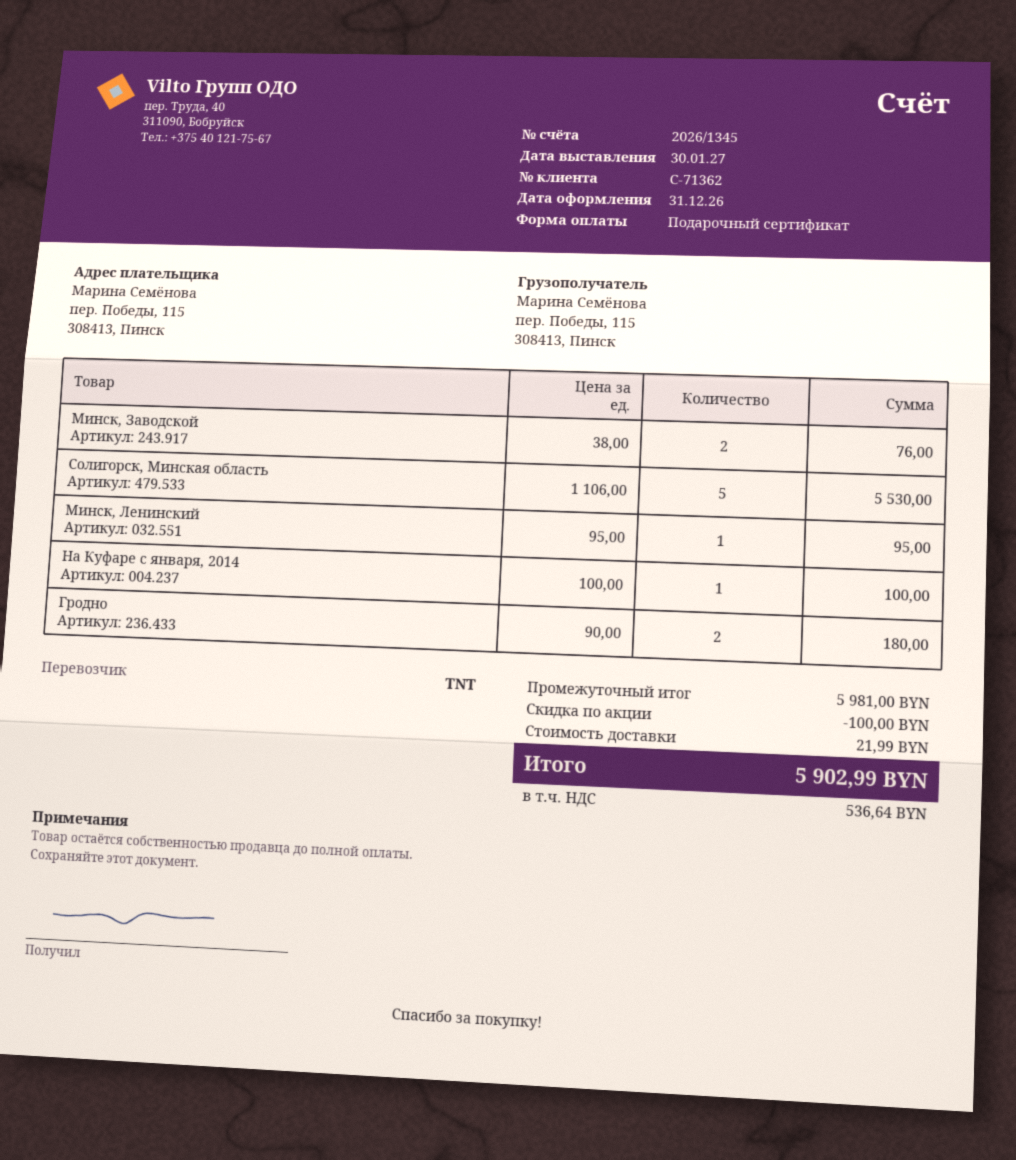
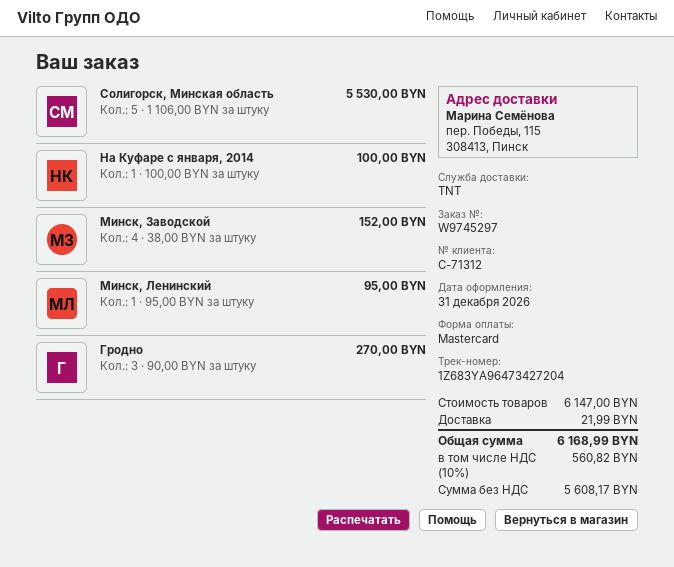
customer number: C-71362 -> C-71312
payment method: gift card -> Mastercard
Минск, Заводской: 2 x 38.00 = 76.00 -> 4 x 38.00 = 152.00
Гродно: 2 x 90.00 = 180.00 -> 3 x 90.00 = 270.00
subtotal: 5981.00 -> 6147.00
discount: 100.00 -> none
tax: 536.64 -> 560.82
total: 5902.99 -> 6168.99

